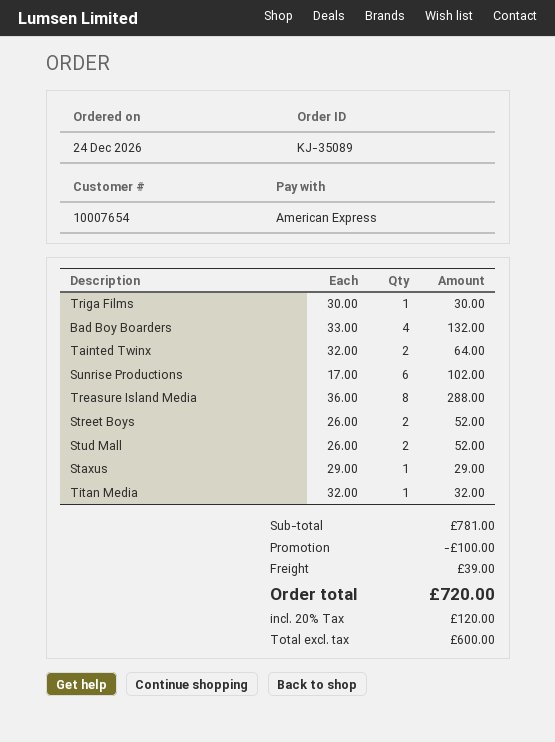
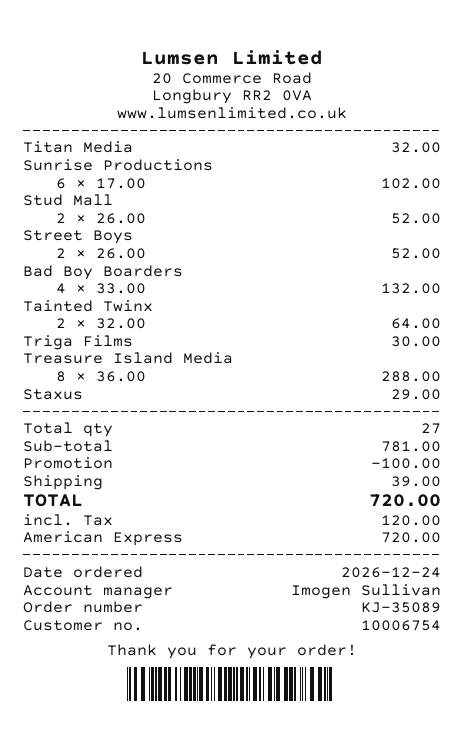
customer number: 10007654 -> 10006754

